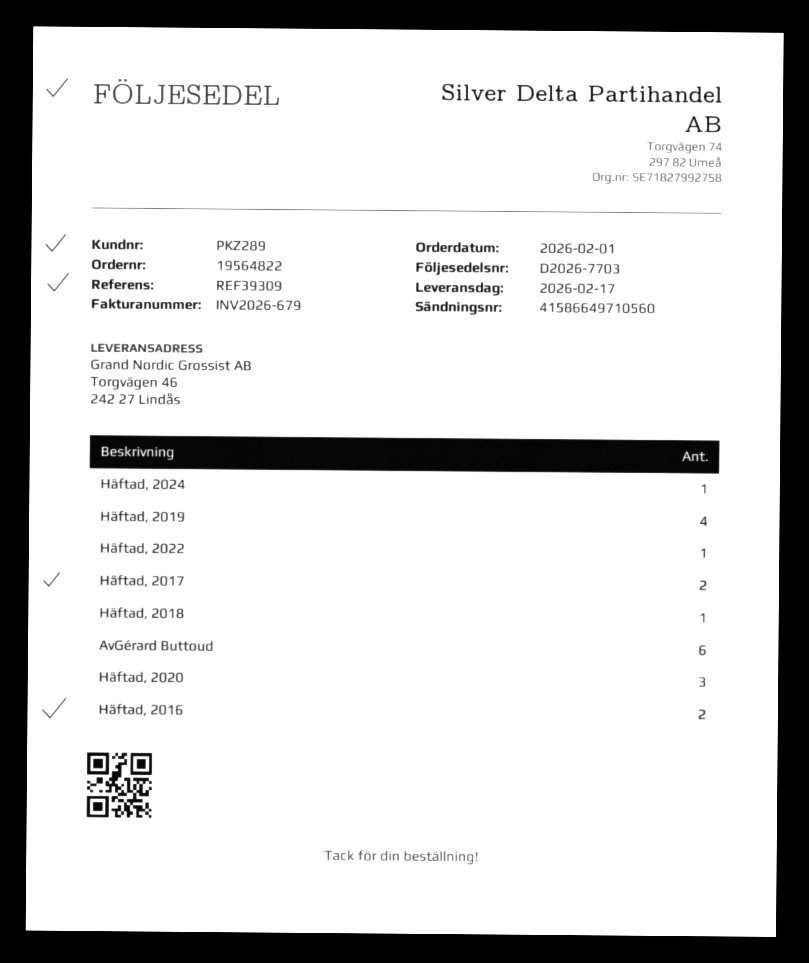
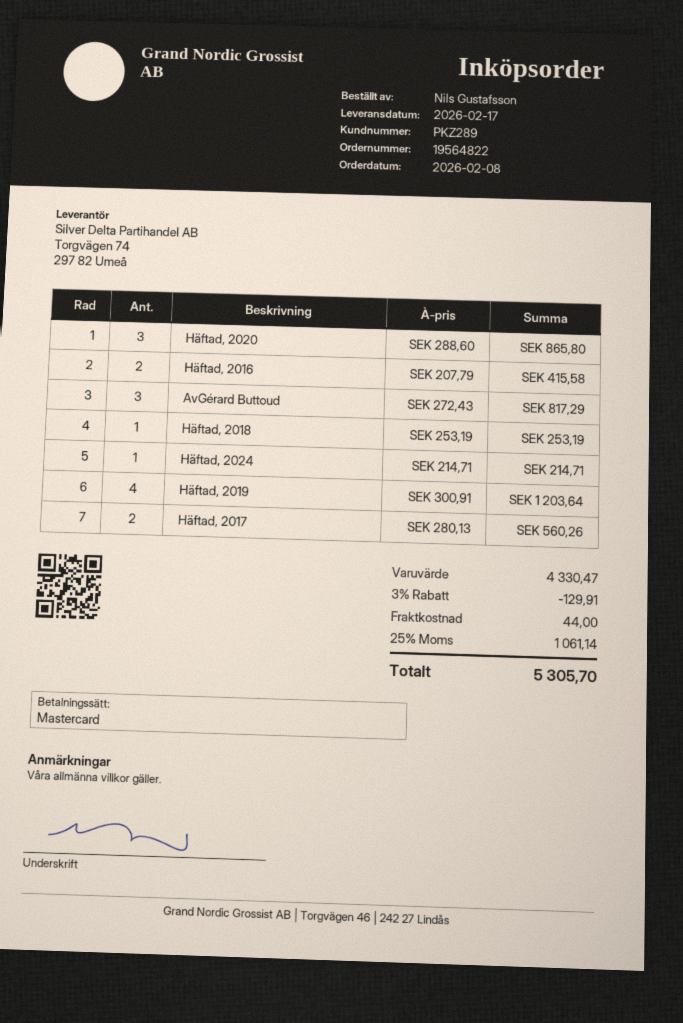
order date: 2026-02-01 -> 2026-02-08
Häftad, 2022: 1 -> none
AvGérard Buttoud: 6 -> 3

